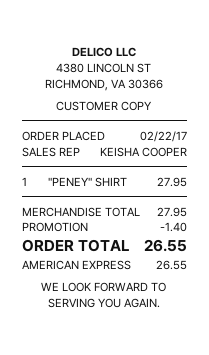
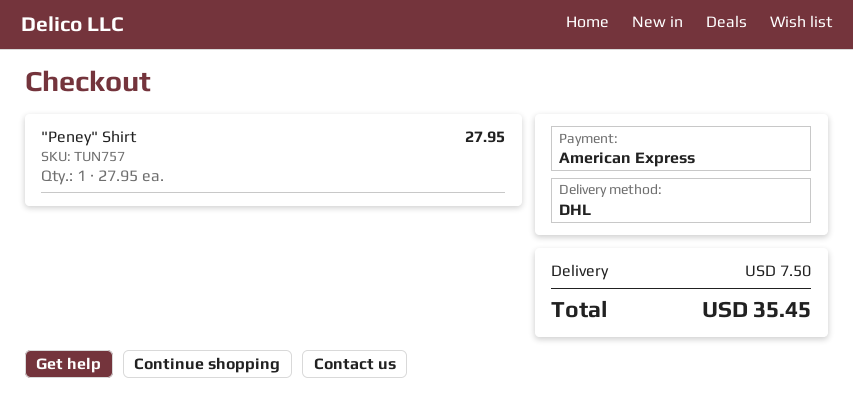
discount: 1.40 -> none
shipping: none -> 7.50
total: 26.55 -> 35.45

